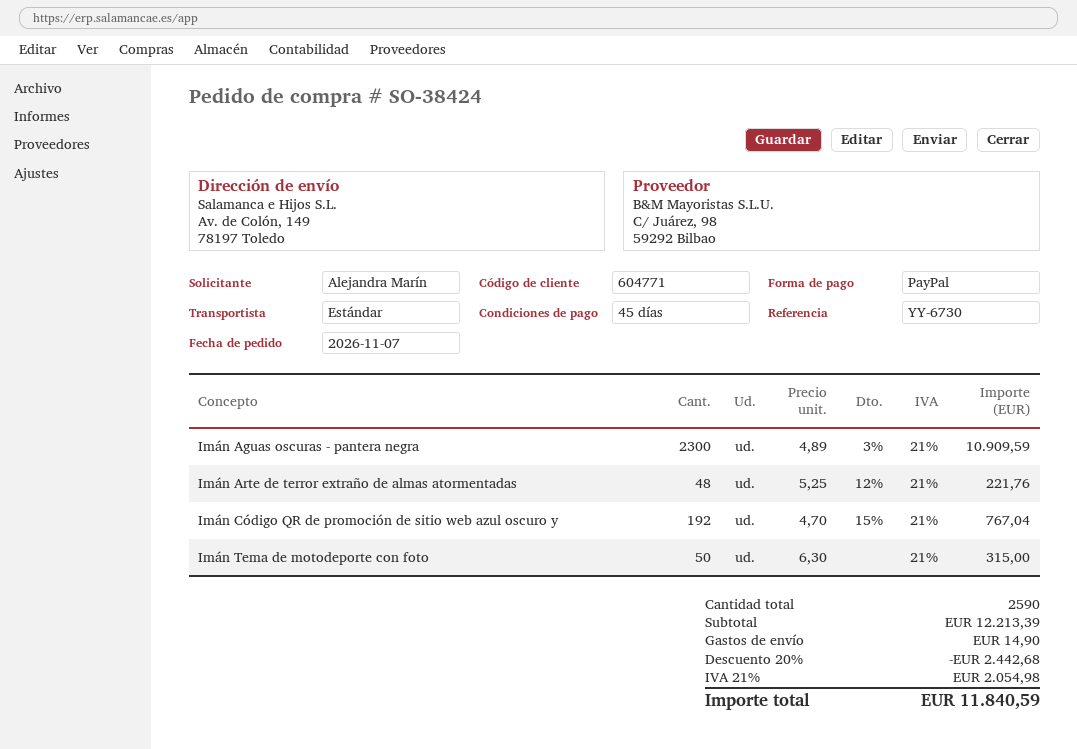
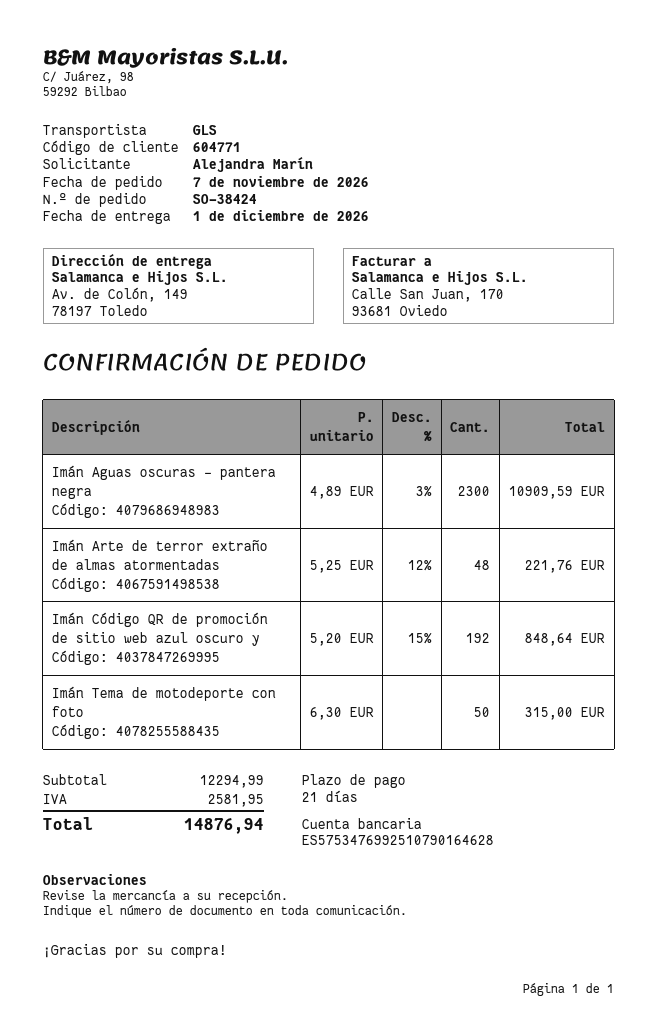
payment terms: 45 days -> 21 days
shipping method: standard -> GLS
Imán Código QR de promoción de sitio web azul oscuro y: 192 x 4.70 - 15% = 767.04 -> 192 x 5.20 - 15% = 848.64
subtotal: 12213.39 -> 12294.99
discount: 20% = 2442.68 -> none
shipping: 14.90 -> none
tax: 2054.98 -> 2581.95
total: 11840.59 -> 14876.94

